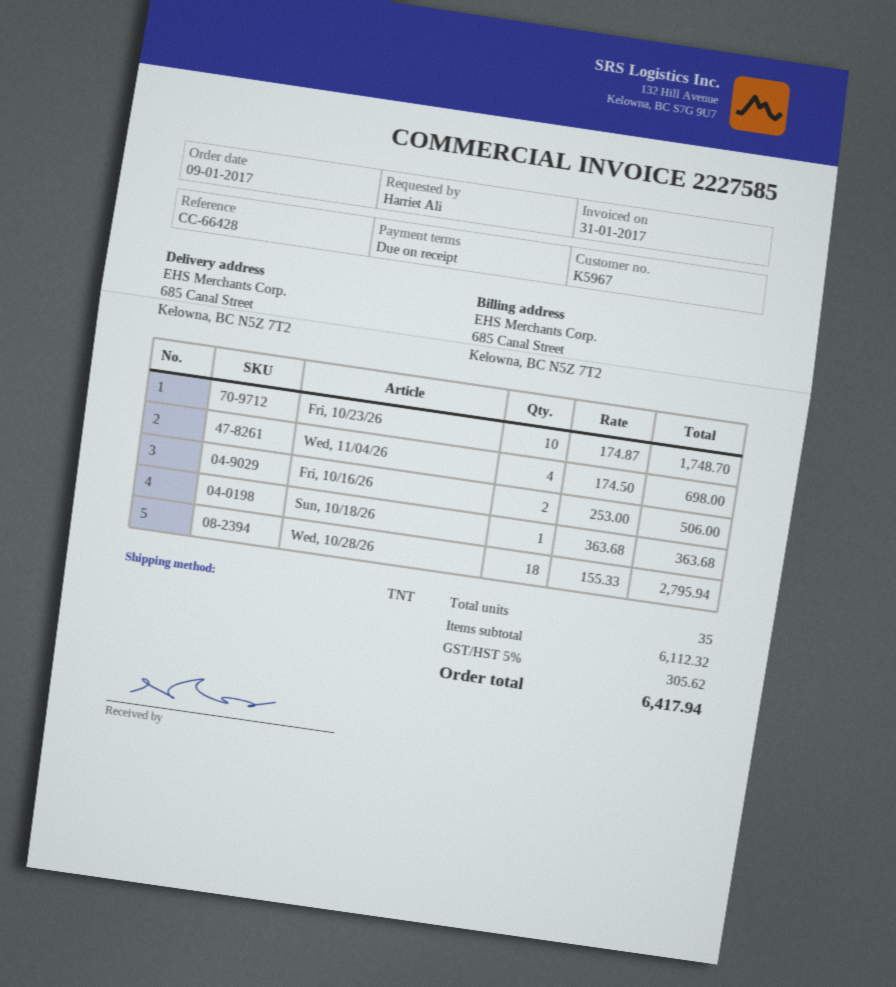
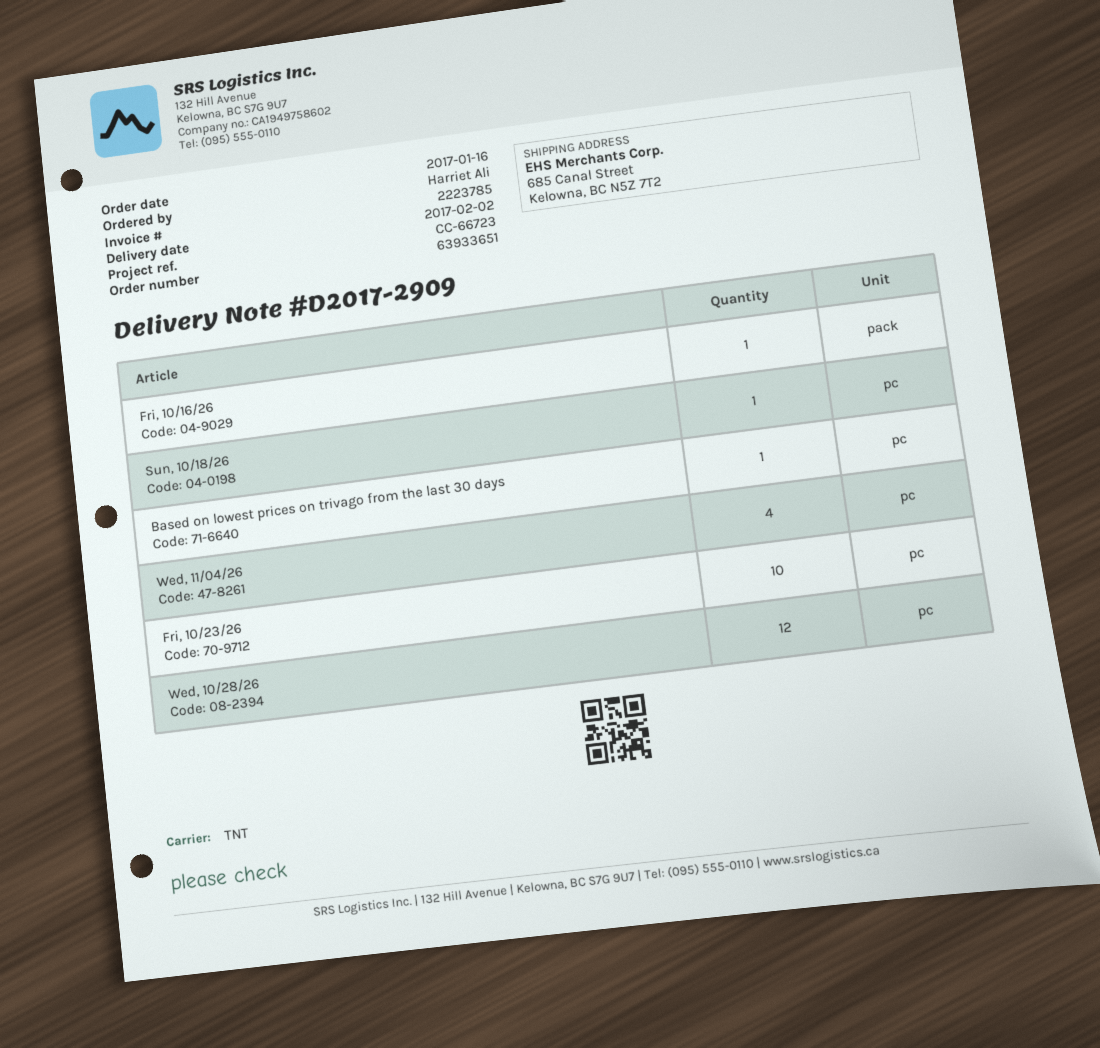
order date: 2017-01-09 -> 2017-01-16
invoice number: 2227585 -> 2223785
reference: CC-66428 -> CC-66723
Fri, 10/16/26: 2 -> 1
Wed, 10/28/26: 18 -> 12
Based on lowest prices on trivago from the last 30 days: none -> 1

